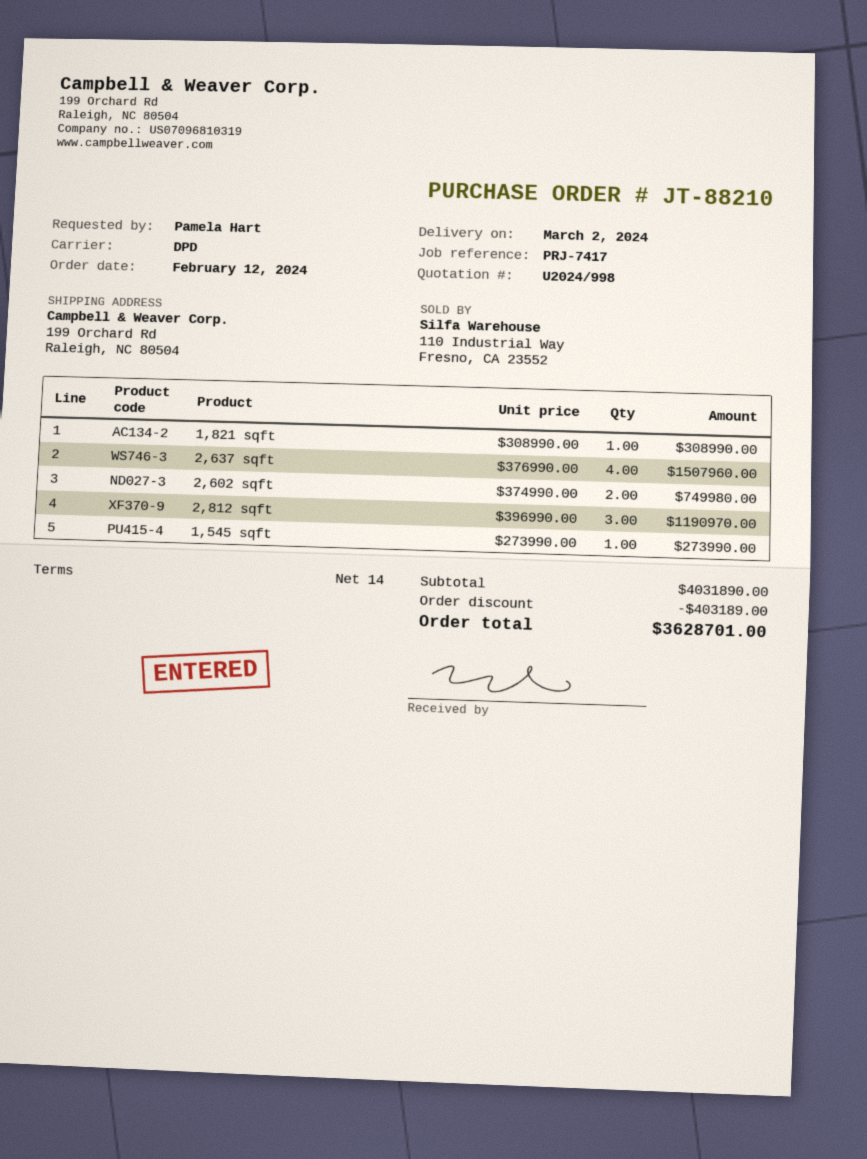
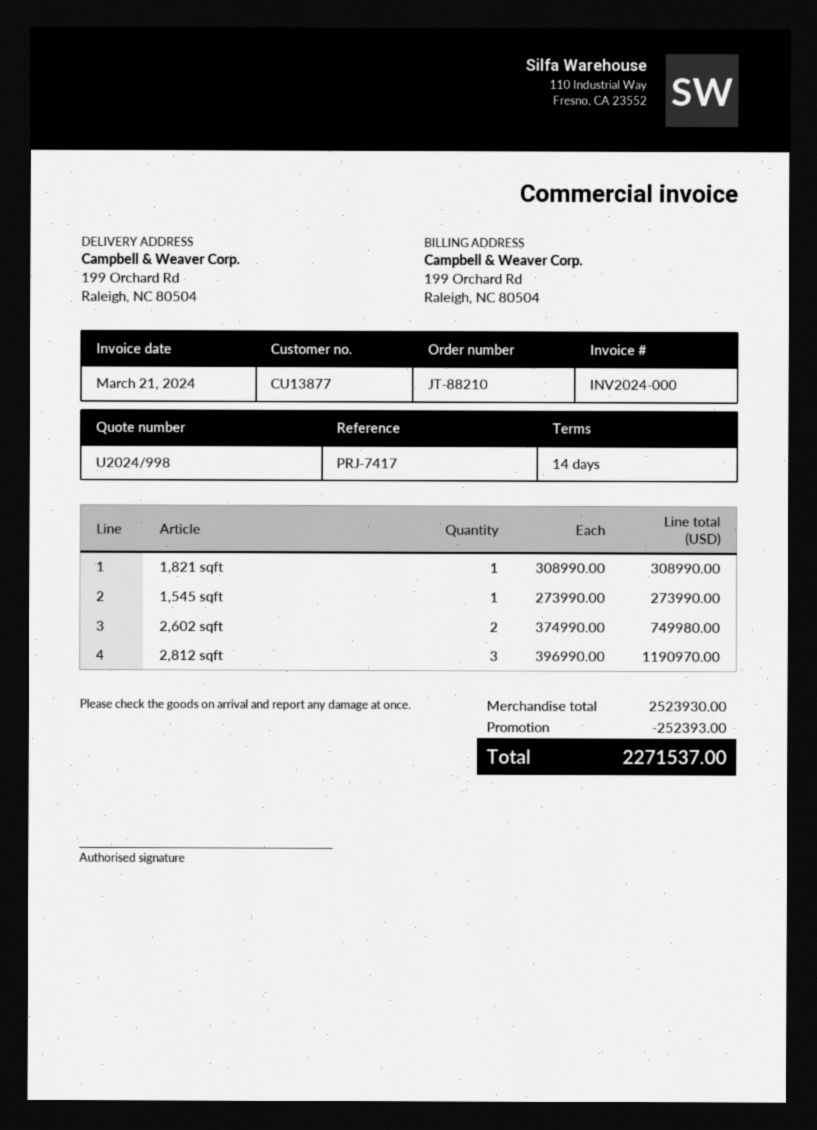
2,637 sqft: 4 x 376990.00 = 1507960.00 -> none
subtotal: 4031890.00 -> 2523930.00
discount: 403189.00 -> 252393.00
total: 3628701.00 -> 2271537.00

